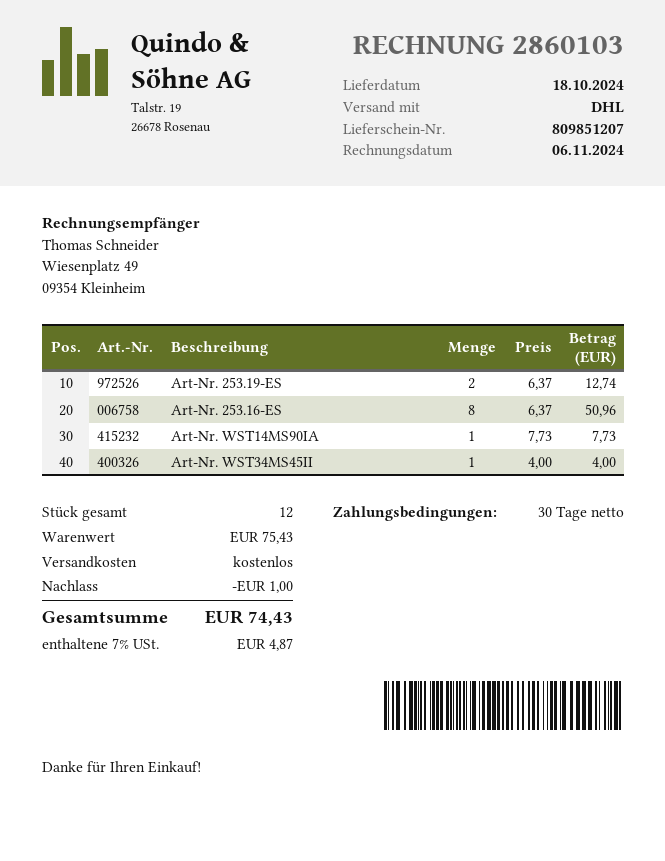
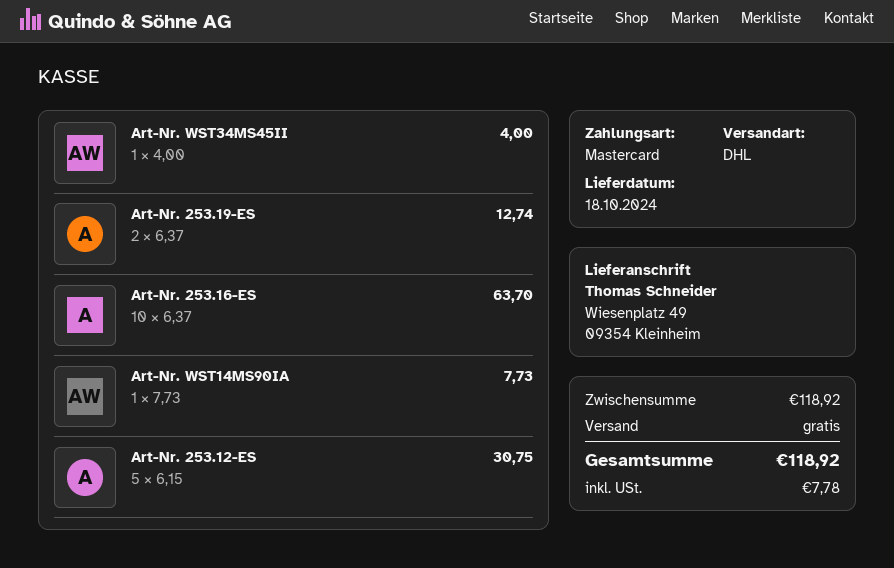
Art-Nr. 253.16-ES: 8 x 6.37 = 50.96 -> 10 x 6.37 = 63.70
Art-Nr. 253.12-ES: none -> 5 x 6.15 = 30.75
subtotal: 75.43 -> 118.92
discount: 1.00 -> none
tax: 4.87 -> 7.78
total: 74.43 -> 118.92

